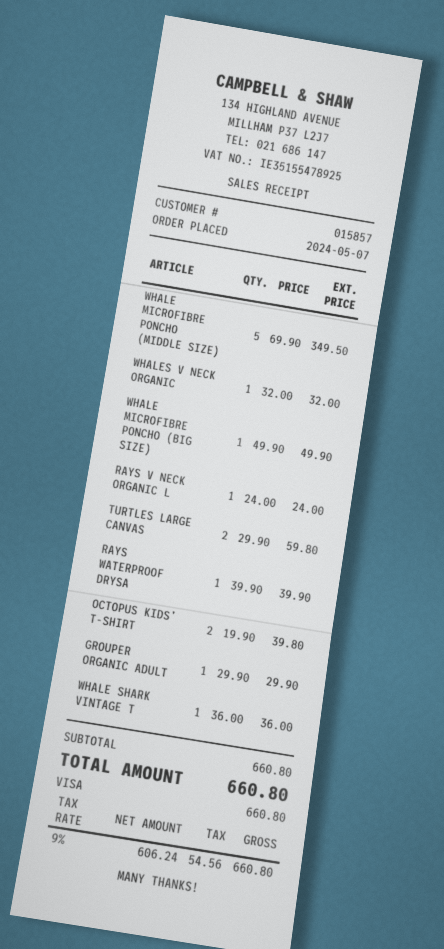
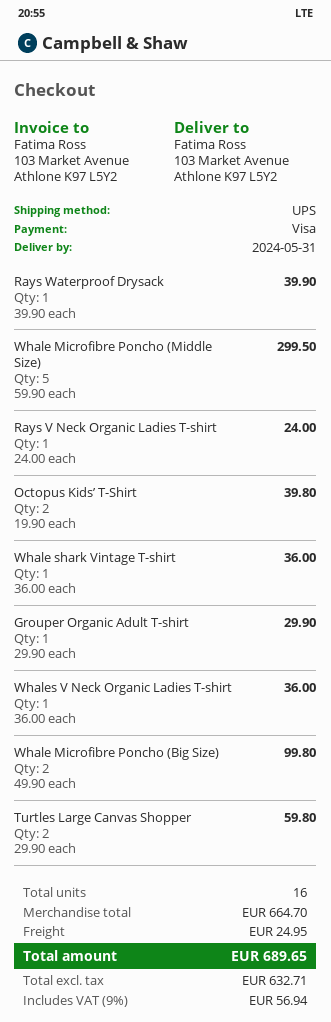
WHALE MICROFIBRE PONCHO (MIDDLE SIZE): 5 x 69.90 = 349.50 -> 5 x 59.90 = 299.50
WHALES V NECK ORGANIC: 1 x 32.00 = 32.00 -> 1 x 36.00 = 36.00
WHALE MICROFIBRE PONCHO (BIG SIZE): 1 x 49.90 = 49.90 -> 2 x 49.90 = 99.80
subtotal: 660.80 -> 664.70
shipping: none -> 24.95
net: 606.24 -> 632.71
tax: 9% = 54.56 -> 9% = 56.94
total: 660.80 -> 689.65

